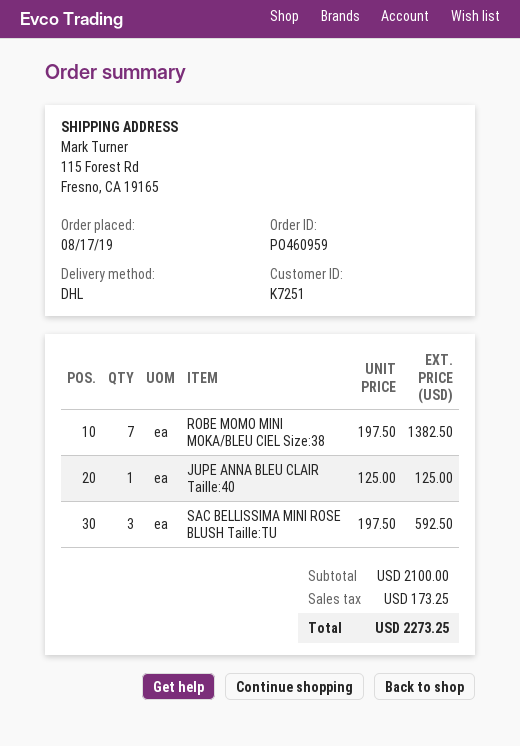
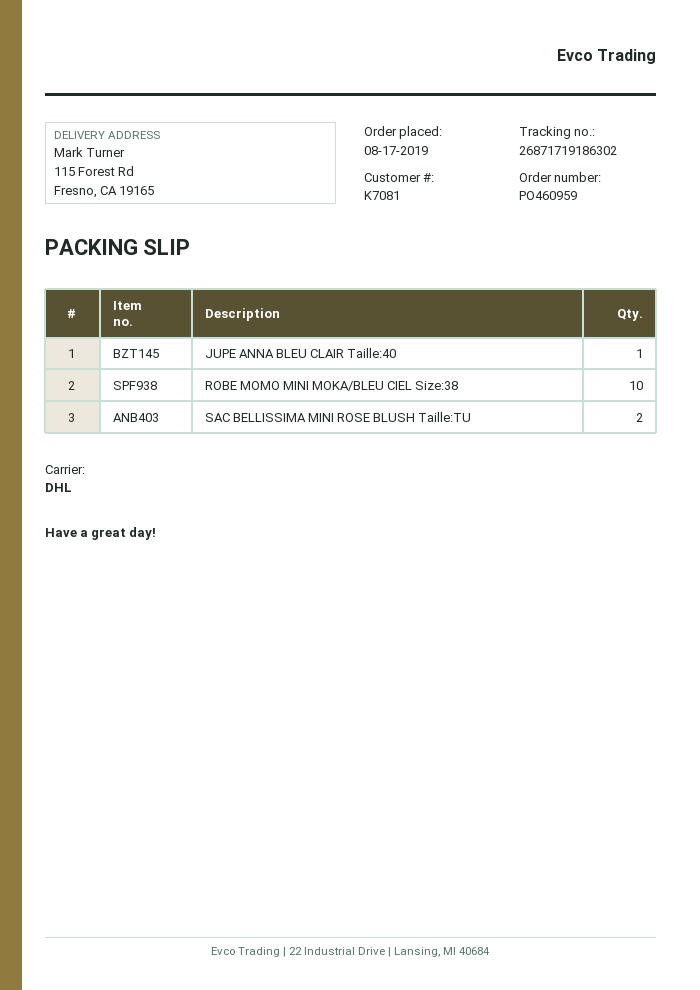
customer number: K7251 -> K7081
ROBE MOMO MINI MOKA/BLEU CIEL Size:38: 7 -> 10
SAC BELLISSIMA MINI ROSE BLUSH Taille:TU: 3 -> 2

